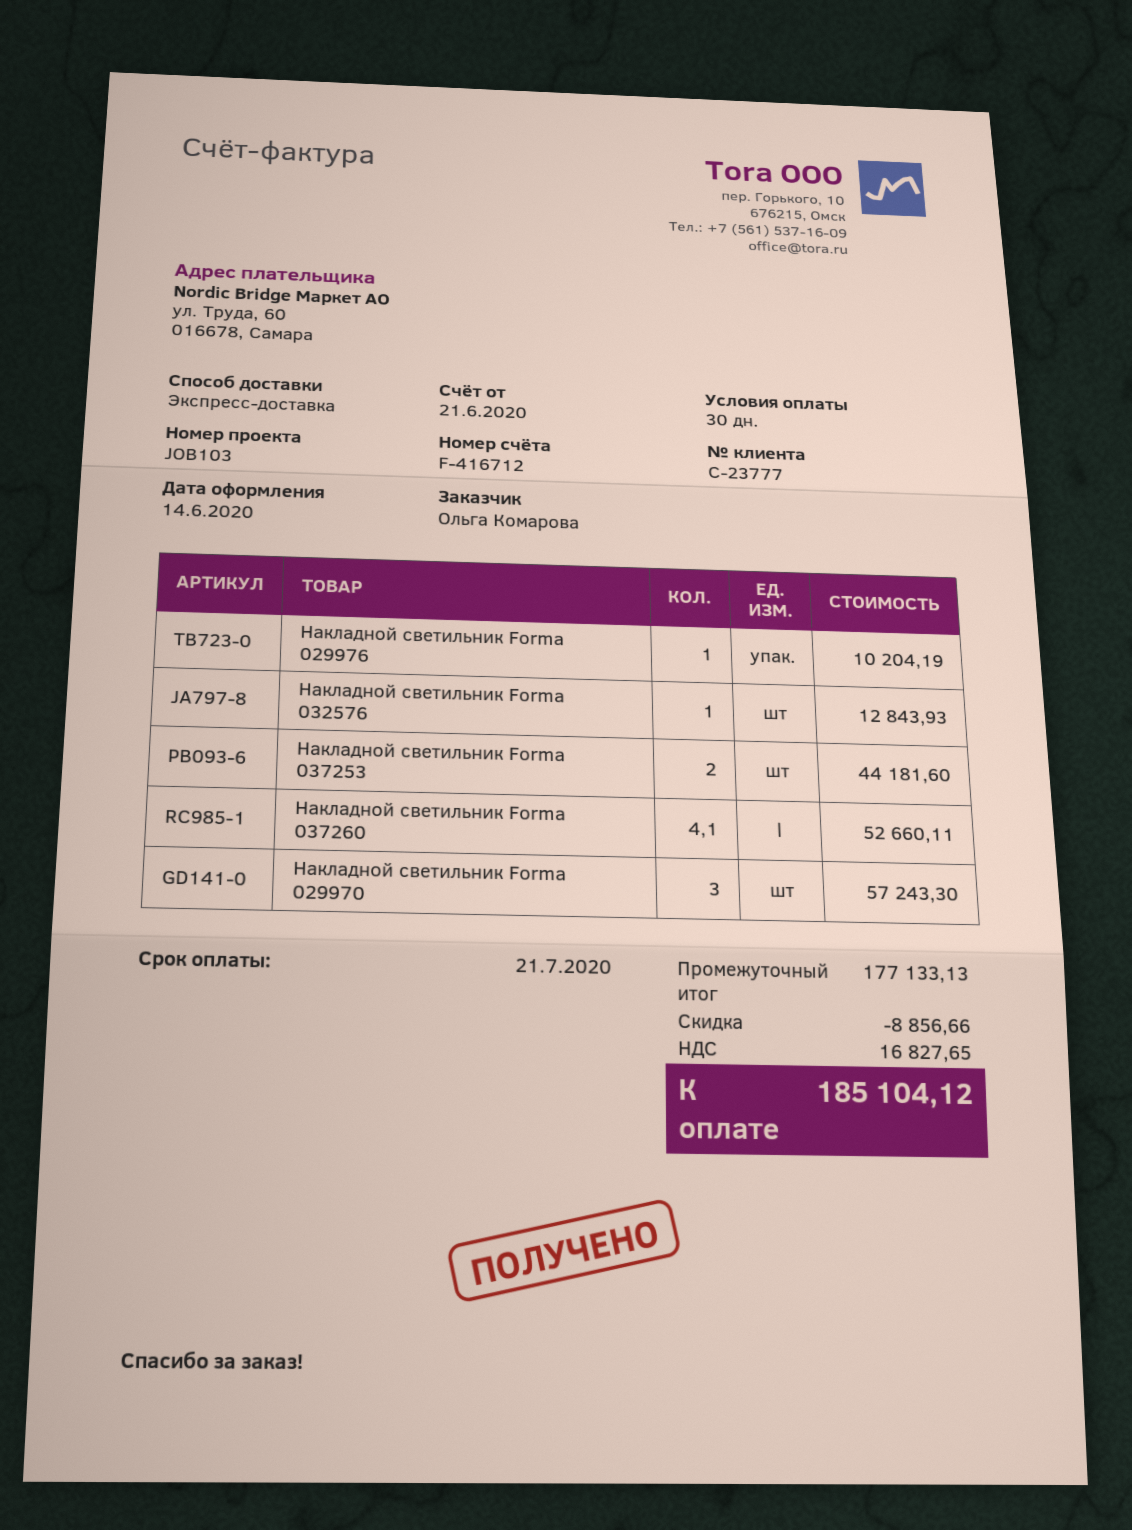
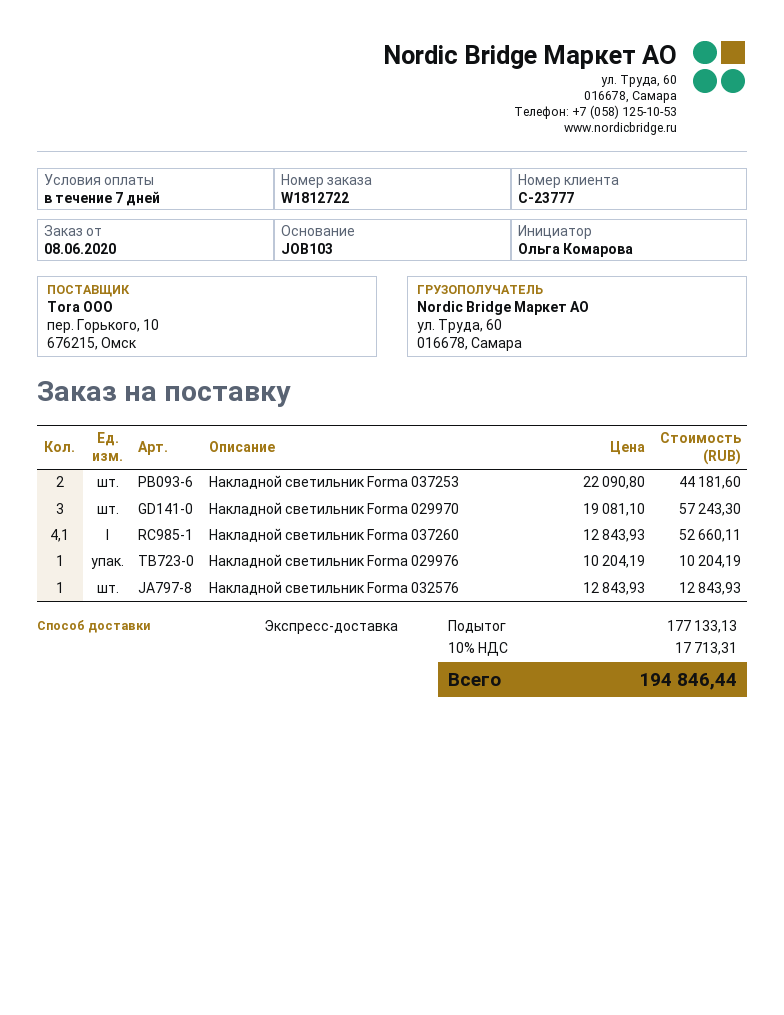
order date: 2020-06-14 -> 2020-06-08
payment terms: 30 days -> 7 days
discount: 8856.66 -> none
tax: 16827.65 -> 17713.31
total: 185104.12 -> 194846.44

